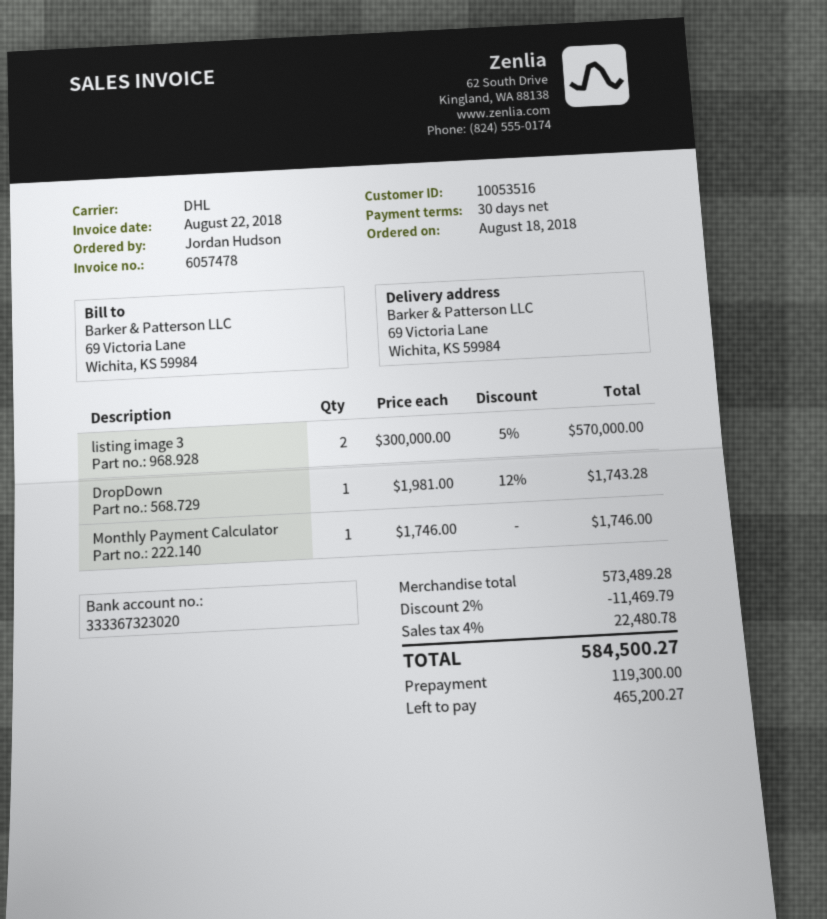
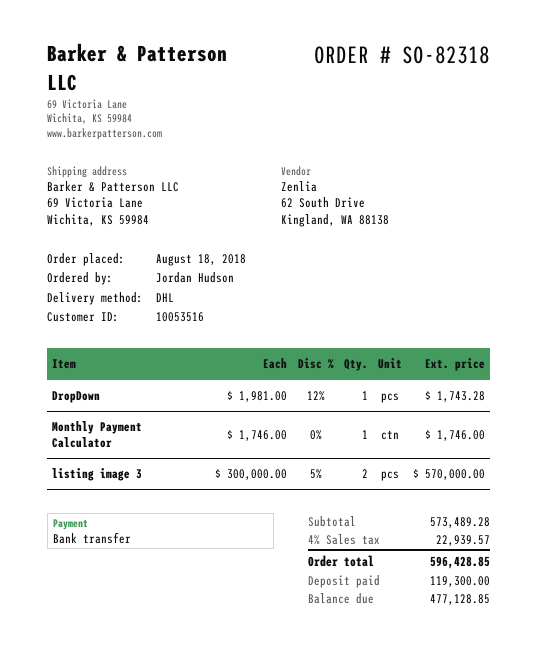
discount: 2% = 11469.79 -> none
tax: 4% = 22480.78 -> 4% = 22939.57
total: 584500.27 -> 596428.85
balance: 465200.27 -> 477128.85

